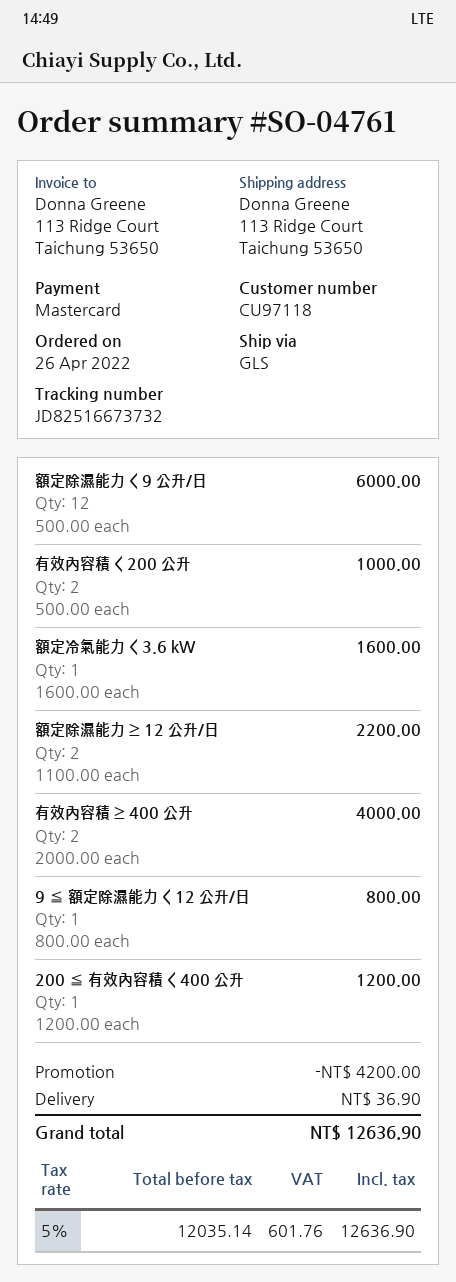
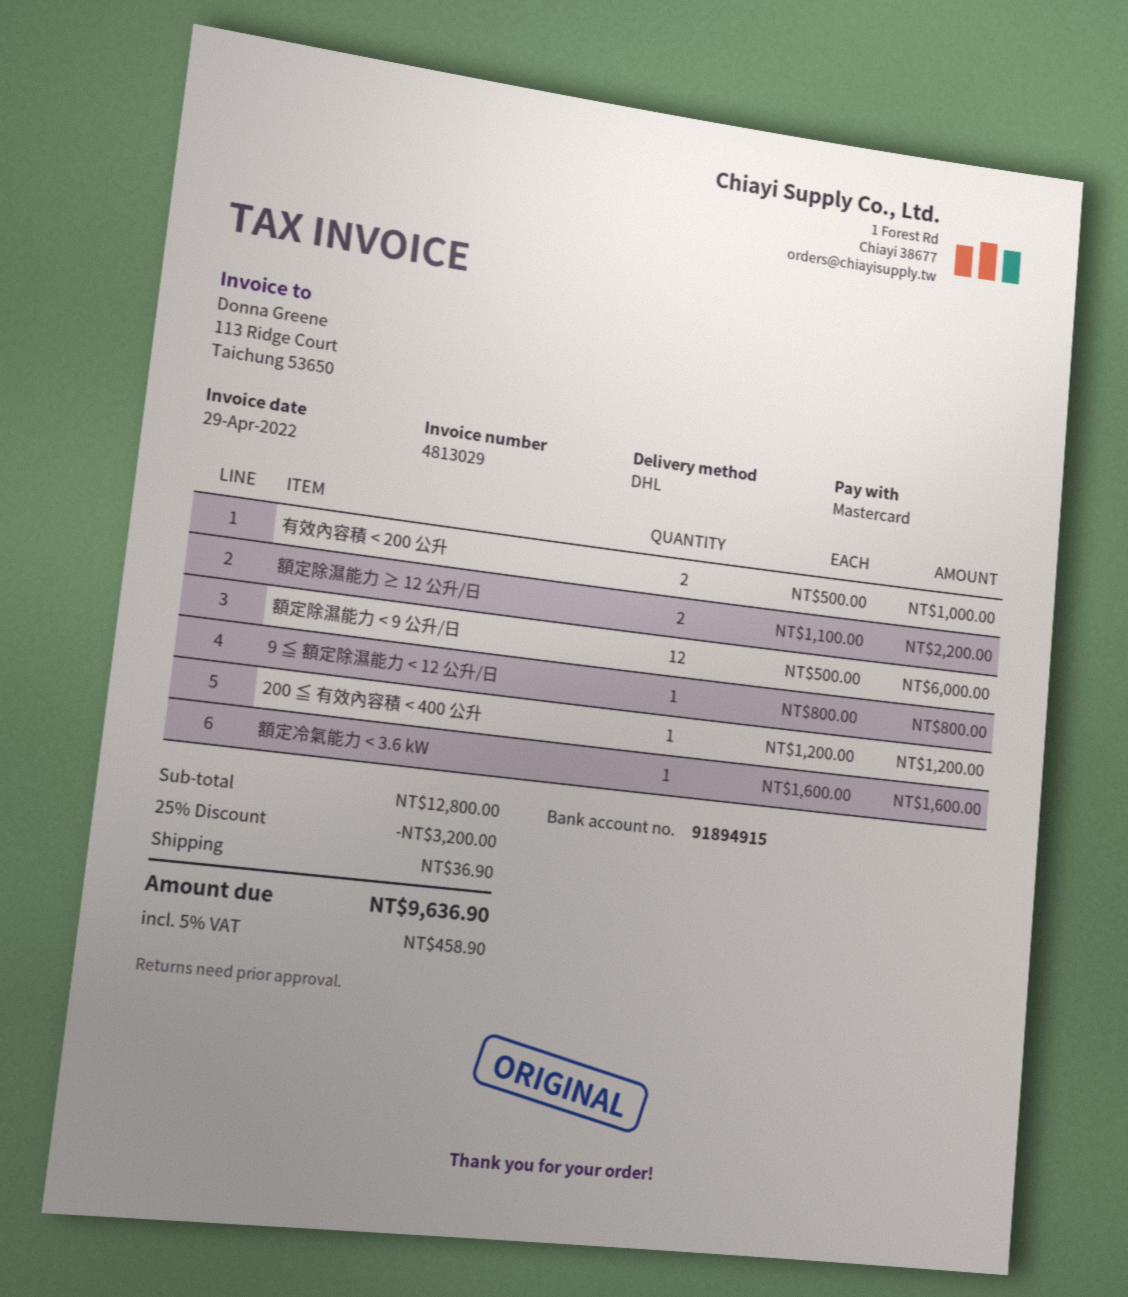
shipping method: GLS -> DHL
有效內容積 ≥ 400 公升: 2 x 2000.00 = 4000.00 -> none
discount: 4200.00 -> 3200.00
tax: 5% = 601.76 -> 5% = 458.90
total: 12636.90 -> 9636.90

